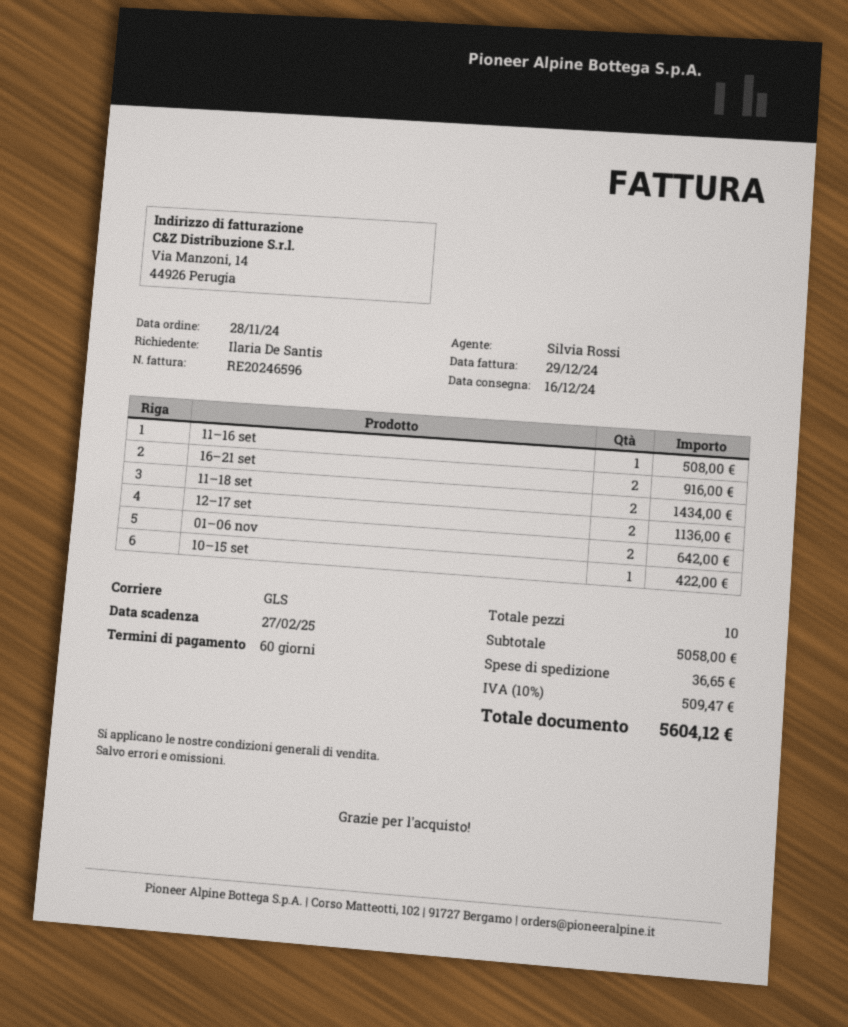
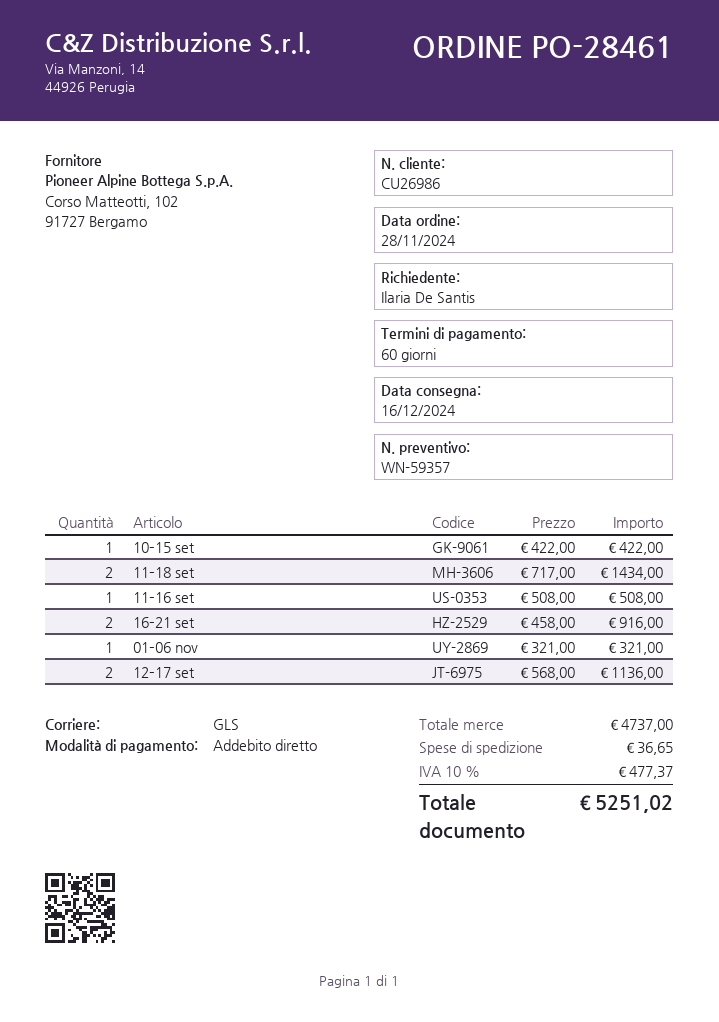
01–06 nov: 2 for 642.00 -> 1 for 321.00
subtotal: 5058.00 -> 4737.00
tax: 10% = 509.47 -> 10% = 477.37
total: 5604.12 -> 5251.02

